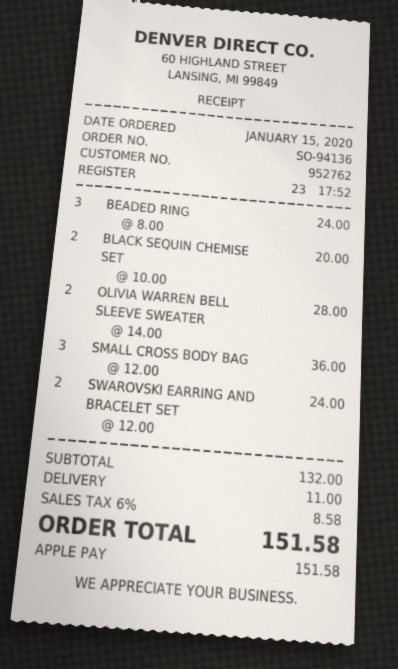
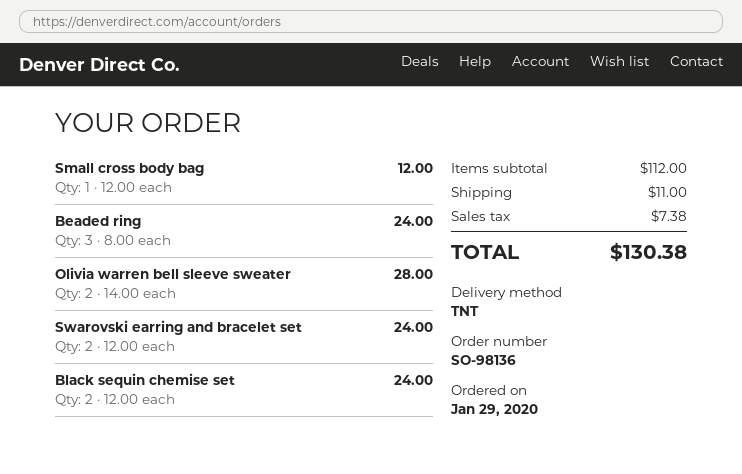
order number: SO-94136 -> SO-98136
order date: 2020-01-15 -> 2020-01-29
BLACK SEQUIN CHEMISE SET: 2 x 10.00 = 20.00 -> 2 x 12.00 = 24.00
SMALL CROSS BODY BAG: 3 x 12.00 = 36.00 -> 1 x 12.00 = 12.00
subtotal: 132.00 -> 112.00
tax: 8.58 -> 7.38
total: 151.58 -> 130.38

